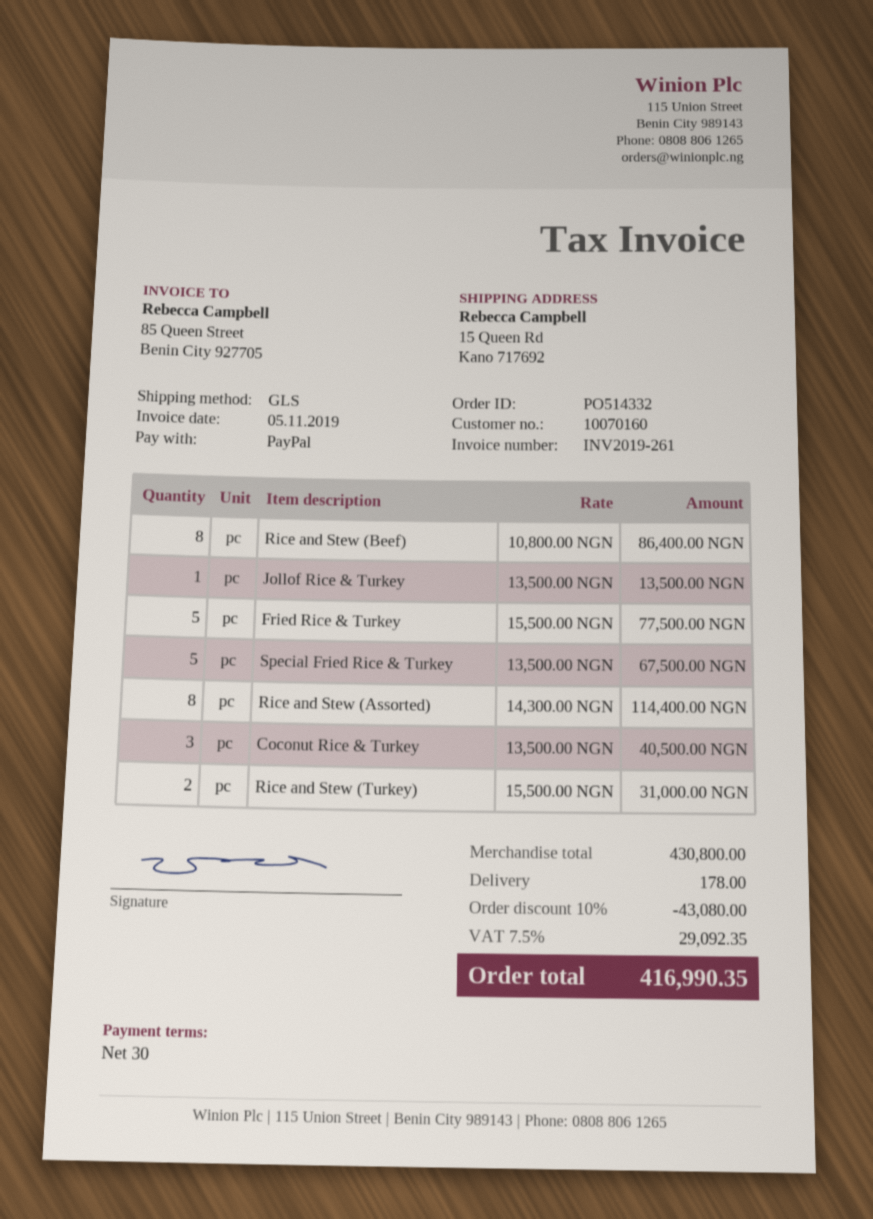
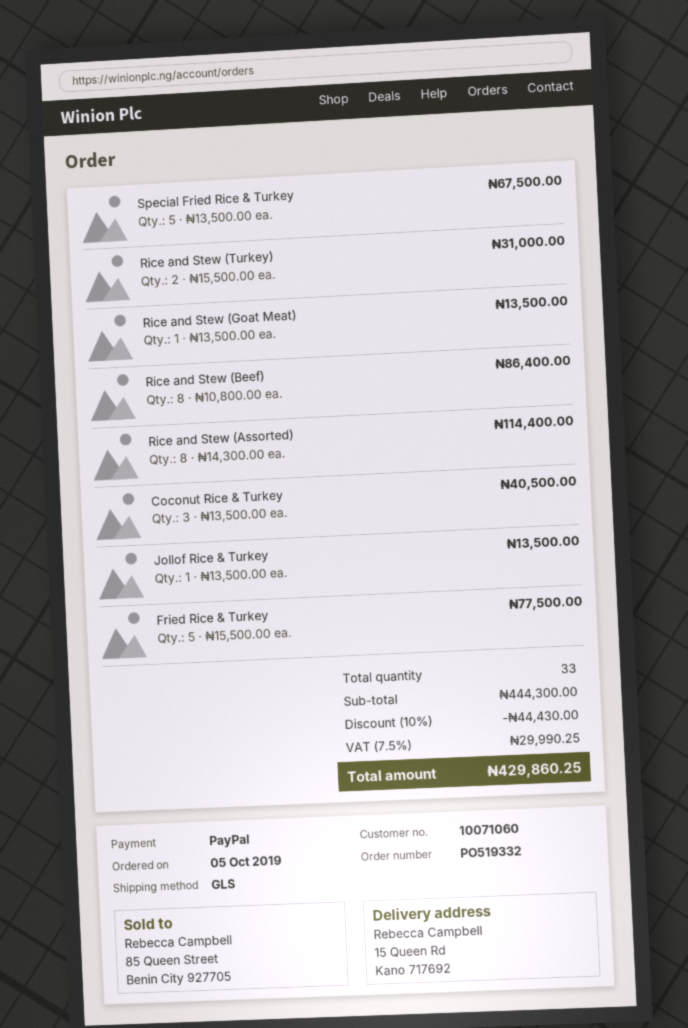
order number: PO514332 -> PO519332
customer number: 10070160 -> 10071060
Rice and Stew (Goat Meat): none -> 1 x 13500.00 = 13500.00
subtotal: 430800.00 -> 444300.00
discount: 10% = 43080.00 -> 10% = 44430.00
shipping: 178.00 -> none
tax: 7.5% = 29092.35 -> 7.5% = 29990.25
total: 416990.35 -> 429860.25

